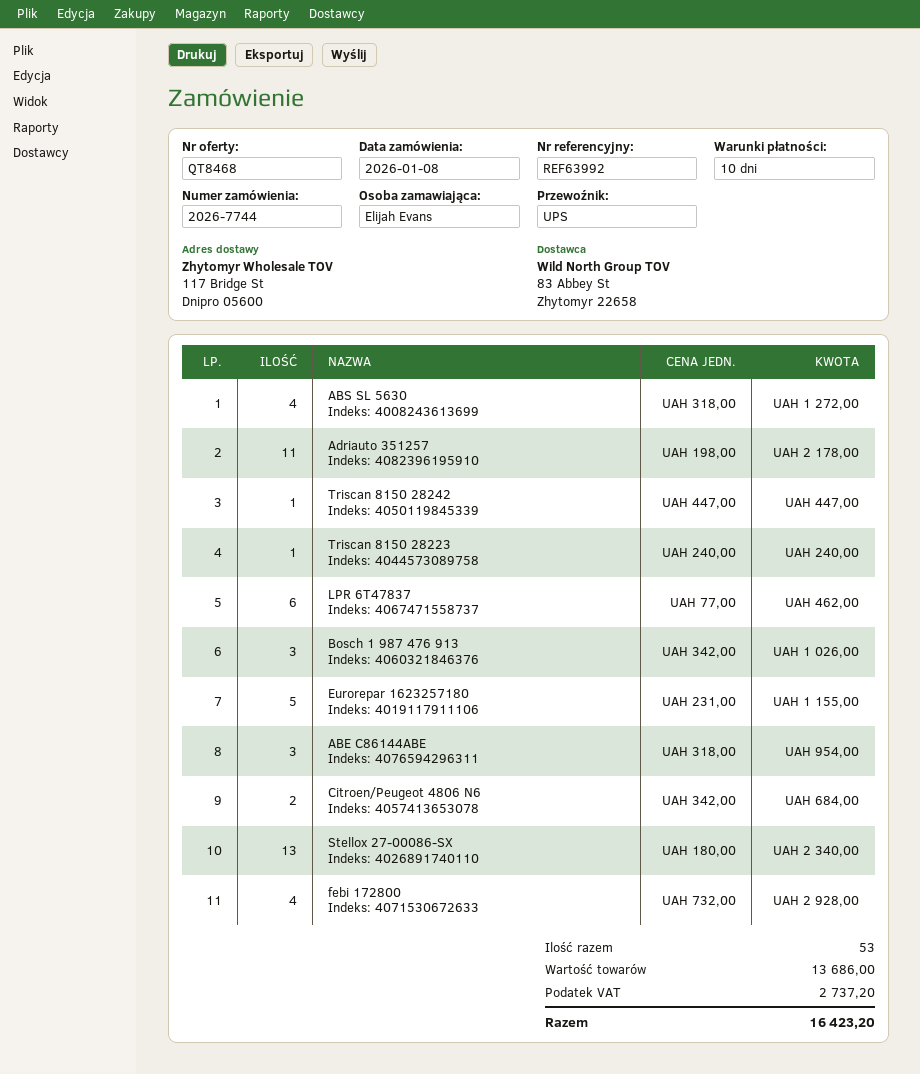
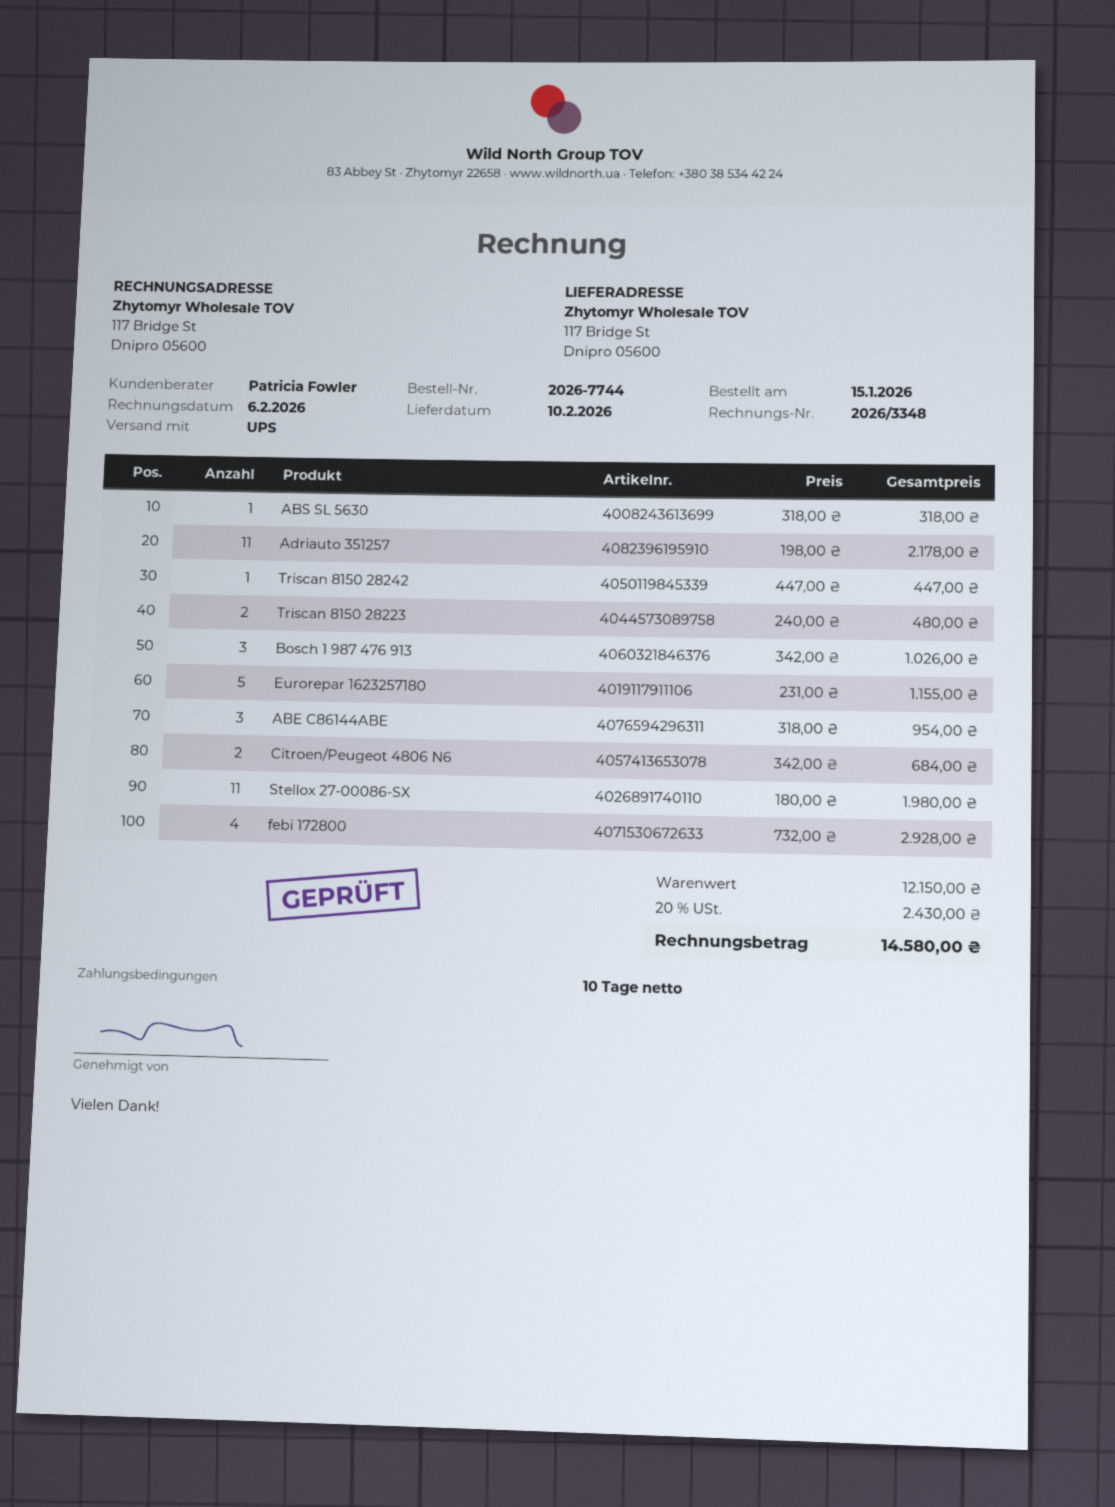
order date: 2026-01-08 -> 2026-01-15
ABS SL 5630: 4 x 318.00 = 1272.00 -> 1 x 318.00 = 318.00
Triscan 8150 28223: 1 x 240.00 = 240.00 -> 2 x 240.00 = 480.00
LPR 6T47837: 6 x 77.00 = 462.00 -> none
Stellox 27-00086-SX: 13 x 180.00 = 2340.00 -> 11 x 180.00 = 1980.00
subtotal: 13686.00 -> 12150.00
tax: 2737.20 -> 2430.00
total: 16423.20 -> 14580.00

